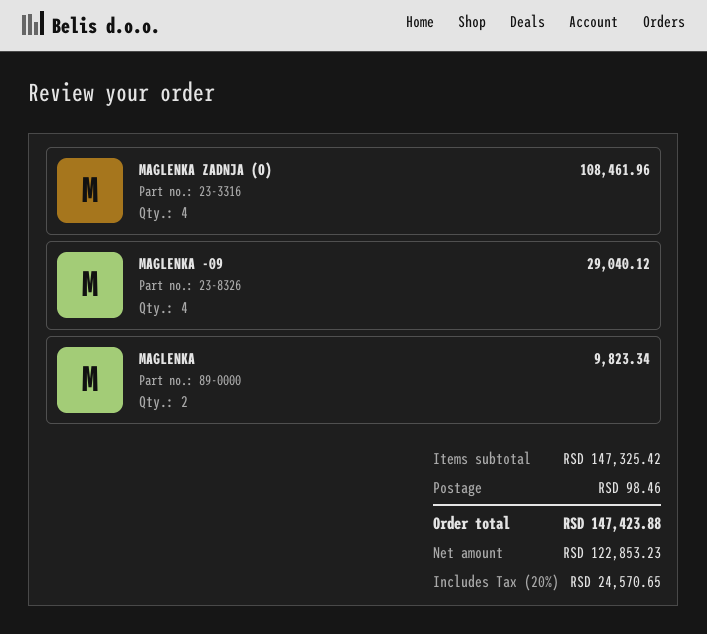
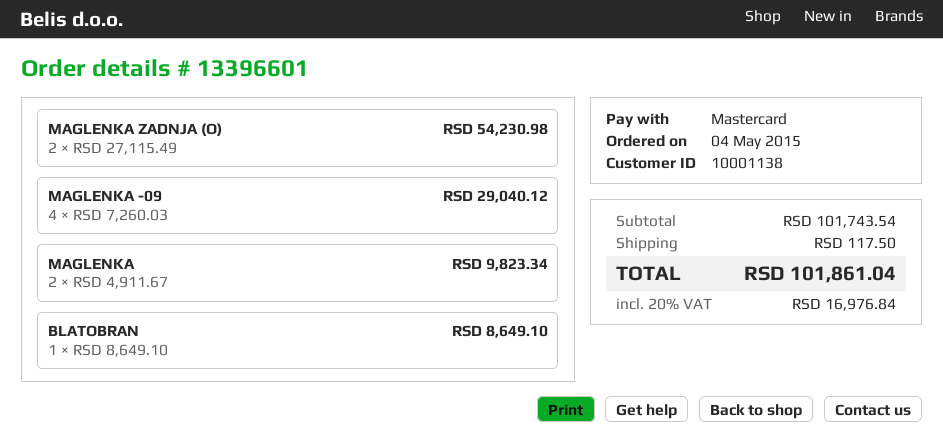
MAGLENKA ZADNJA (O): 4 for 108461.96 -> 2 for 54230.98
BLATOBRAN: none -> 1 for 8649.10
subtotal: 147325.42 -> 101743.54
shipping: 98.46 -> 117.50
tax: 20% = 24570.65 -> 20% = 16976.84
total: 147423.88 -> 101861.04

